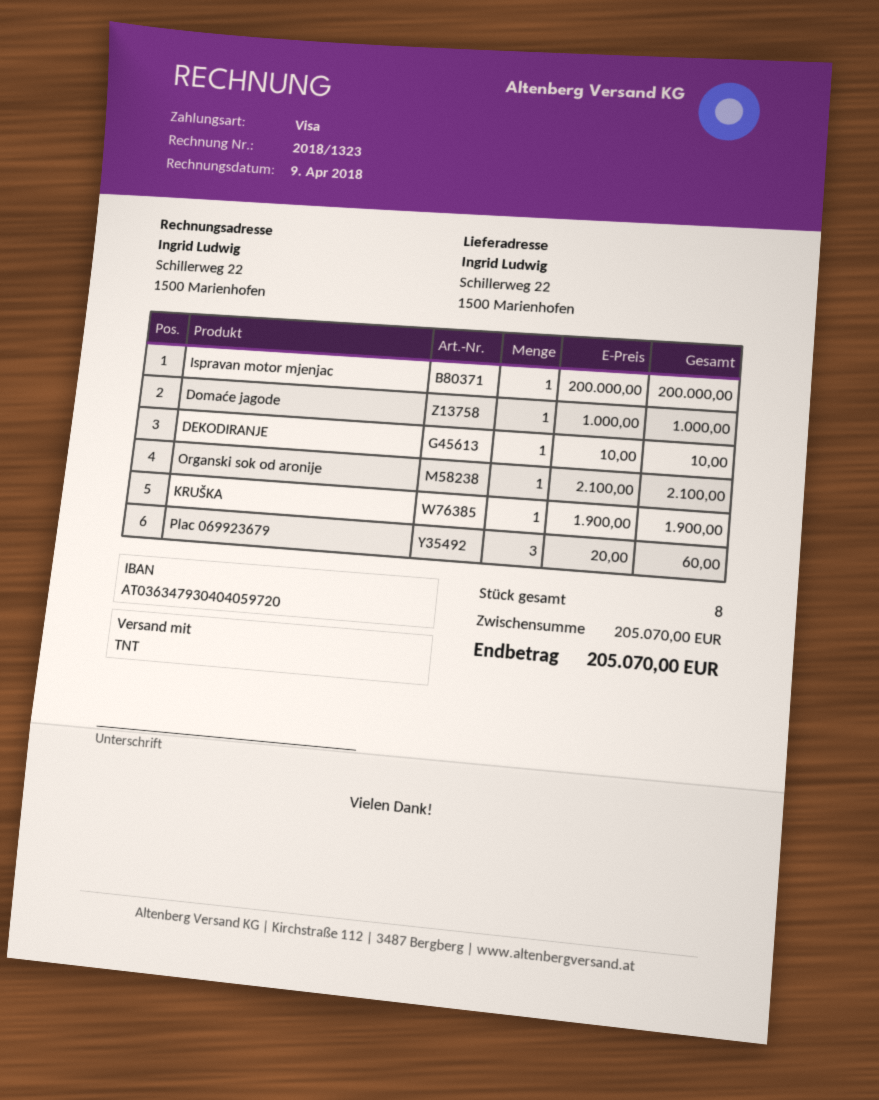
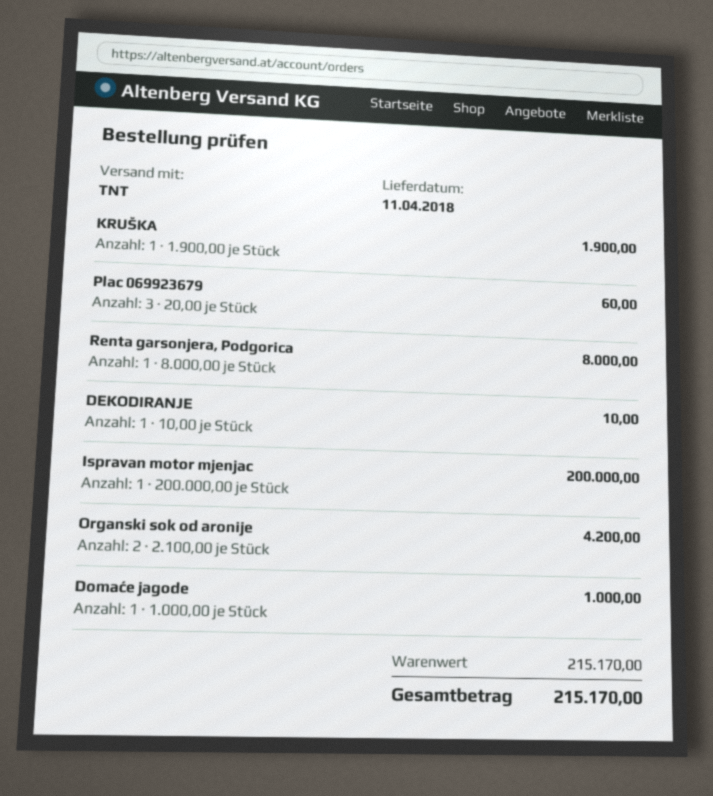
Organski sok od aronije: 1 x 2100.00 = 2100.00 -> 2 x 2100.00 = 4200.00
Renta garsonjera, Podgorica: none -> 1 x 8000.00 = 8000.00
subtotal: 205070.00 -> 215170.00
total: 205070.00 -> 215170.00

